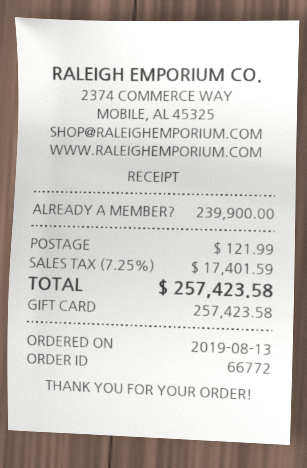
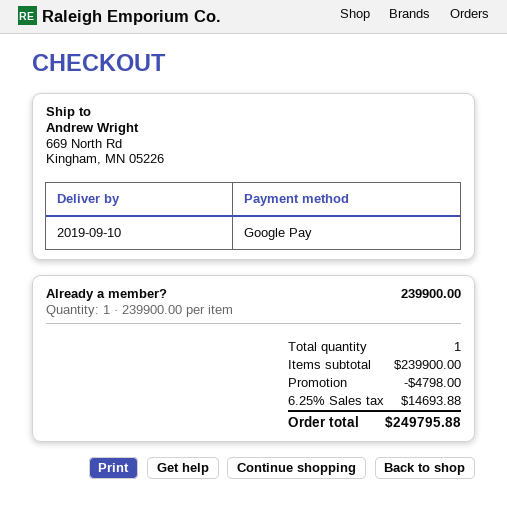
payment method: gift card -> Google Pay
discount: none -> 4798.00
shipping: 121.99 -> none
tax: 7.25% = 17401.59 -> 6.25% = 14693.88
total: 257423.58 -> 249795.88

